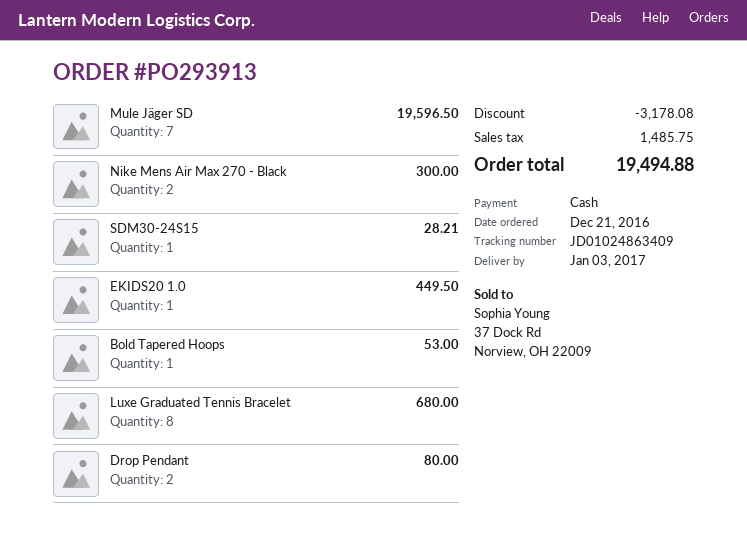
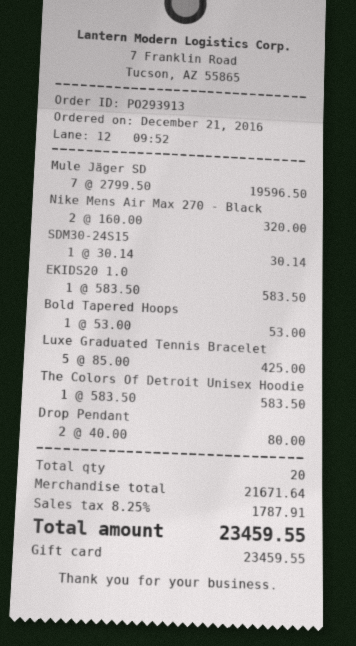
payment method: cash -> gift card
Nike Mens Air Max 270 - Black: 2 for 300.00 -> 2 for 320.00
SDM30-24S15: 1 for 28.21 -> 1 for 30.14
EKIDS20 1.0: 1 for 449.50 -> 1 for 583.50
Luxe Graduated Tennis Bracelet: 8 for 680.00 -> 5 for 425.00
The Colors Of Detroit Unisex Hoodie: none -> 1 for 583.50
discount: 3178.08 -> none
tax: 1485.75 -> 1787.91
total: 19494.88 -> 23459.55

